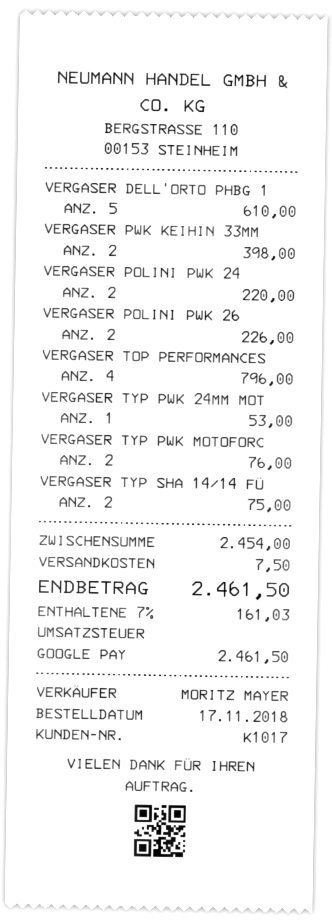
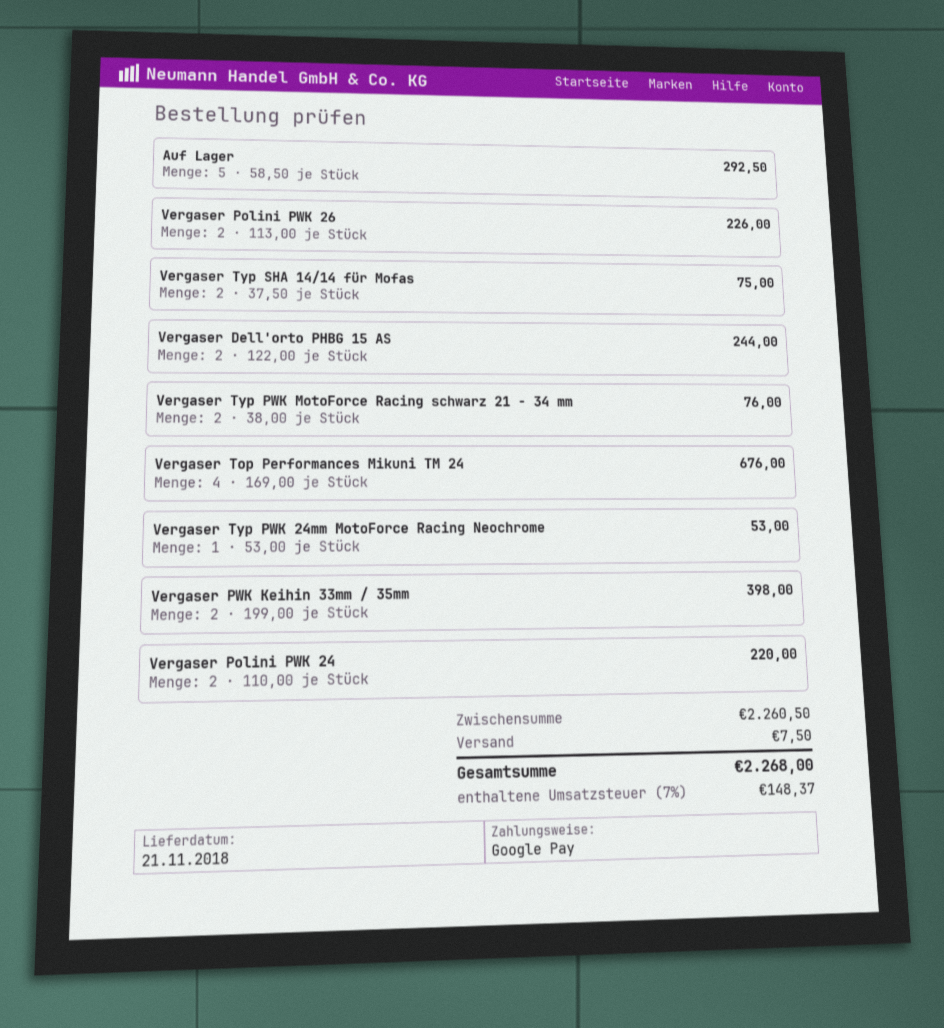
VERGASER DELL'ORTO PHBG 1: 5 for 610.00 -> 2 for 244.00
VERGASER TOP PERFORMANCES: 4 for 796.00 -> 4 for 676.00
Auf Lager: none -> 5 for 292.50
subtotal: 2454.00 -> 2260.50
tax: 7% = 161.03 -> 7% = 148.37
total: 2461.50 -> 2268.00

